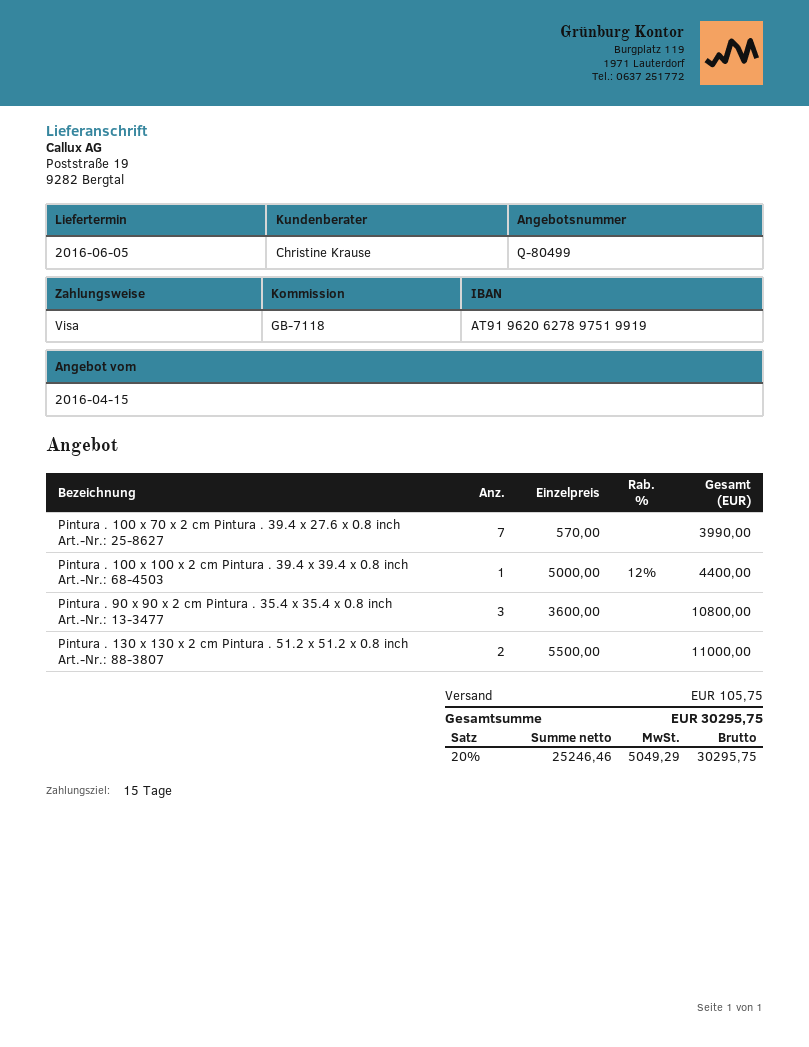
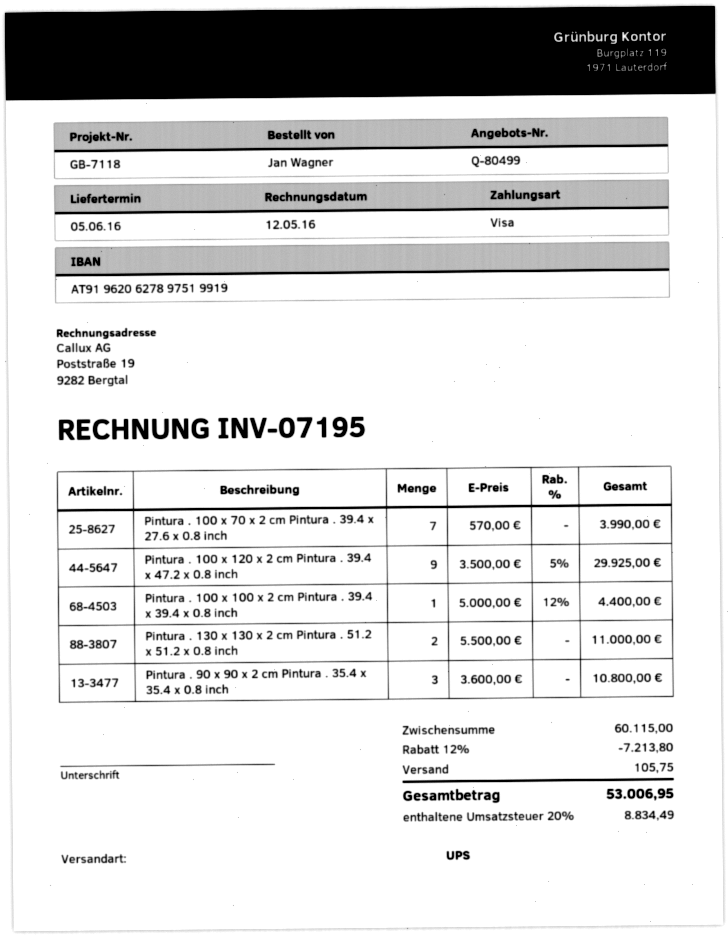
Pintura . 100 x 120 x 2 cm Pintura . 39.4 x 47.2 x 0.8 inch: none -> 9 x 3500.00 - 5% = 29925.00
discount: none -> 12% = 7213.80
tax: 20% = 5049.29 -> 20% = 8834.49
total: 30295.75 -> 53006.95

